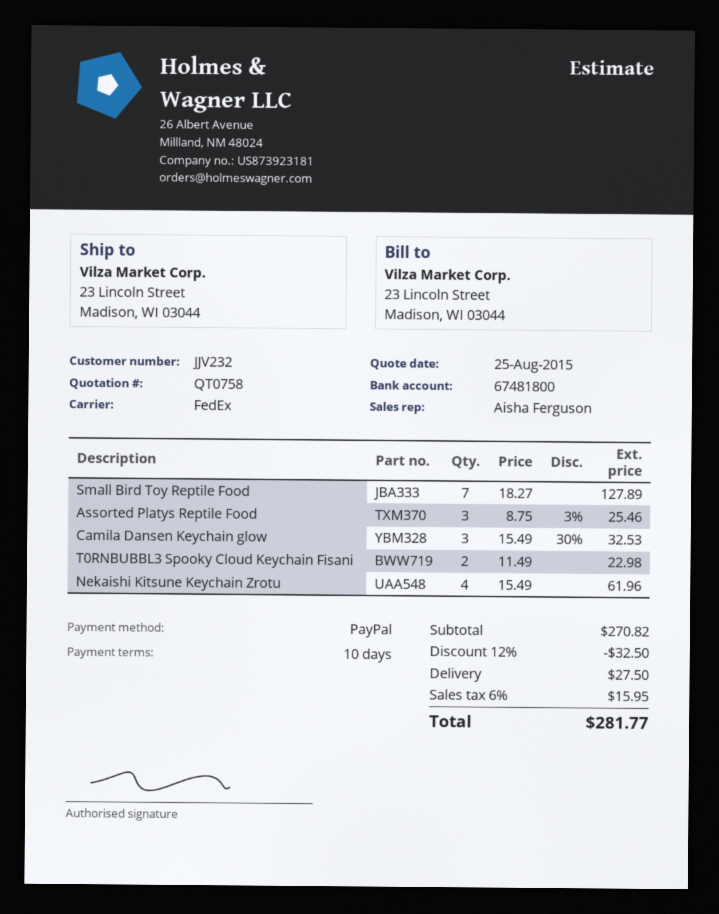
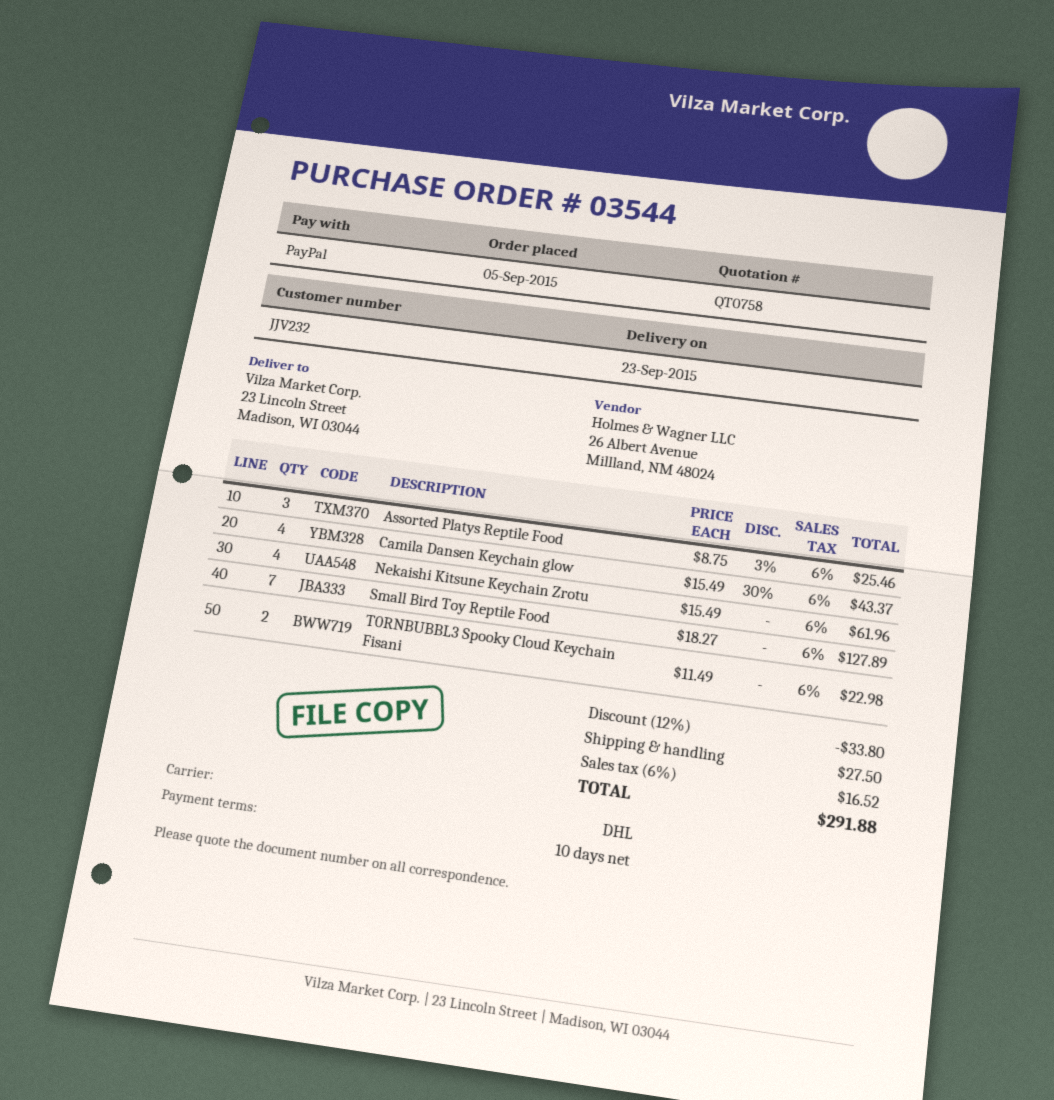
shipping method: FedEx -> DHL
Camila Dansen Keychain glow: 3 x 15.49 - 30% = 32.53 -> 4 x 15.49 - 30% = 43.37
discount: 12% = 32.50 -> 12% = 33.80
tax: 6% = 15.95 -> 6% = 16.52
total: 281.77 -> 291.88

